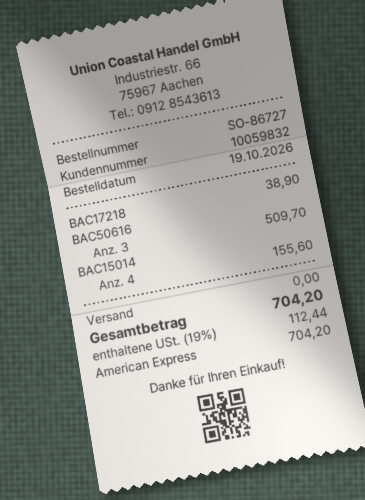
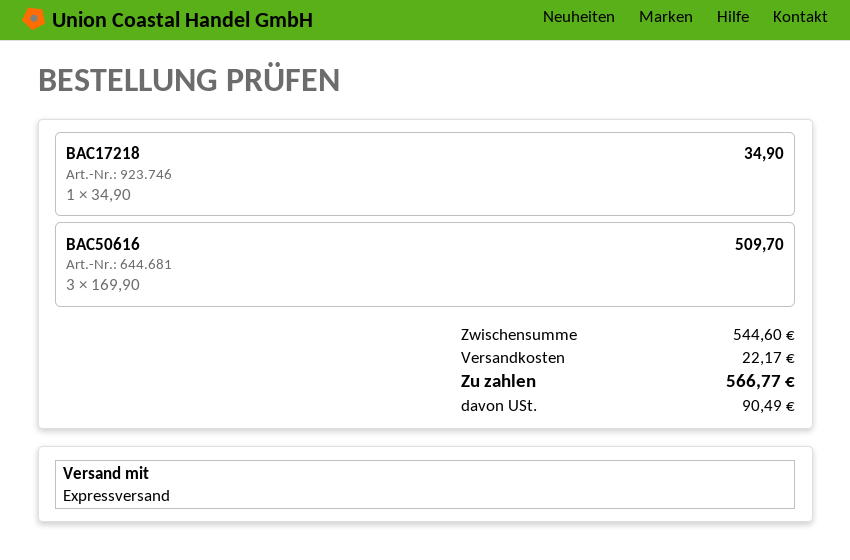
BAC17218: 1 for 38.90 -> 1 for 34.90
BAC15014: 4 for 155.60 -> none
shipping: 0.00 -> 22.17
tax: 112.44 -> 90.49
total: 704.20 -> 566.77

